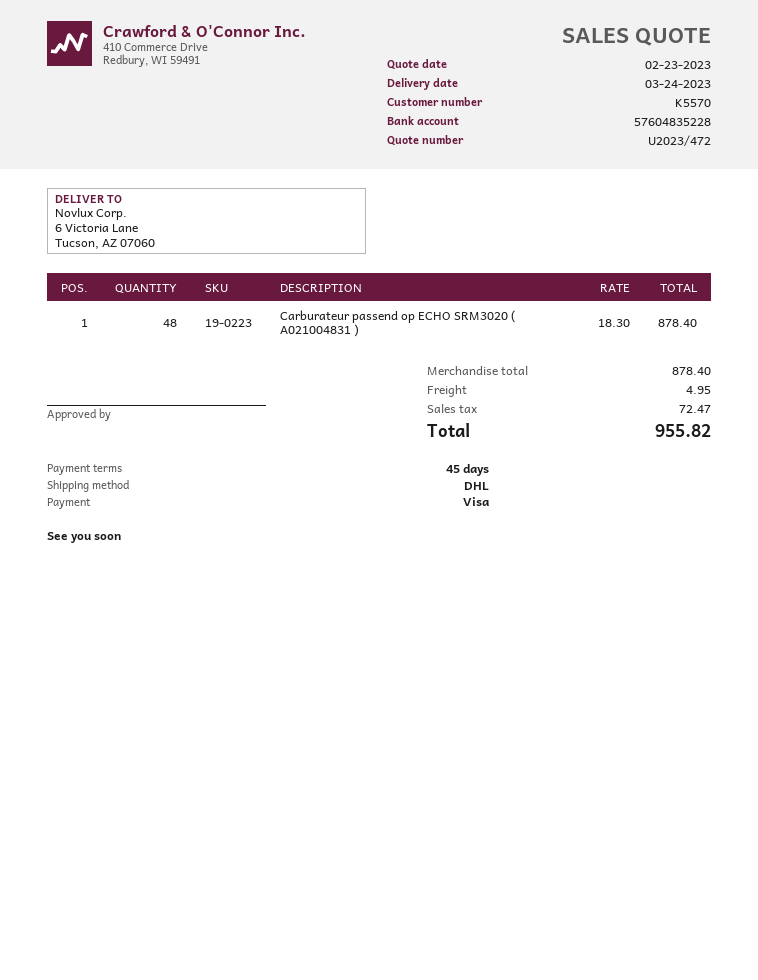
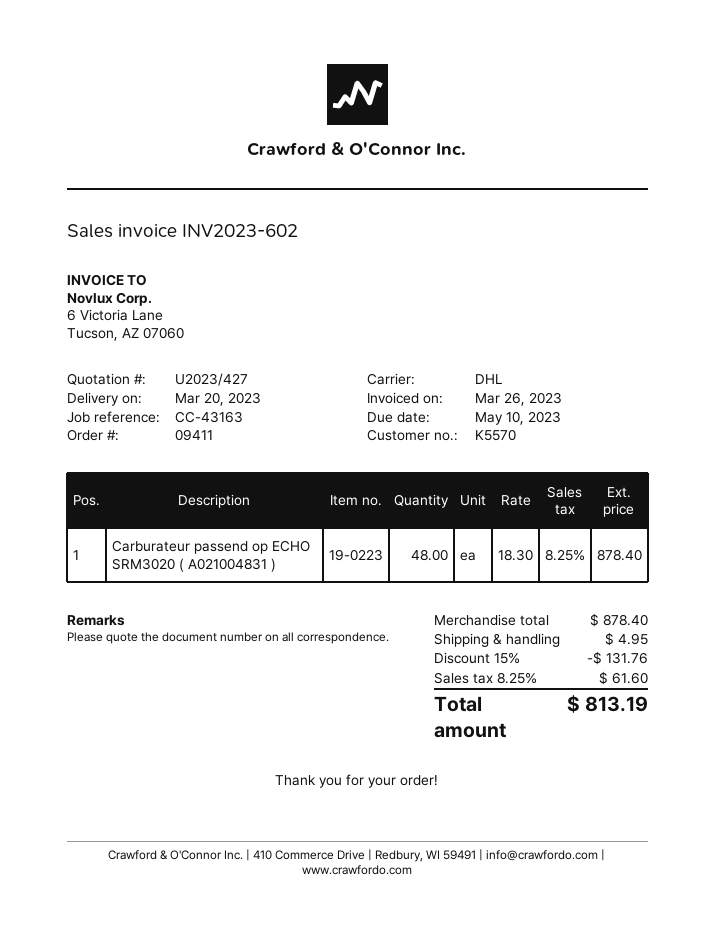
quote number: U2023/472 -> U2023/427
delivery date: 2023-03-24 -> 2023-03-20
discount: none -> 15% = 131.76
tax: 72.47 -> 61.60
total: 955.82 -> 813.19

